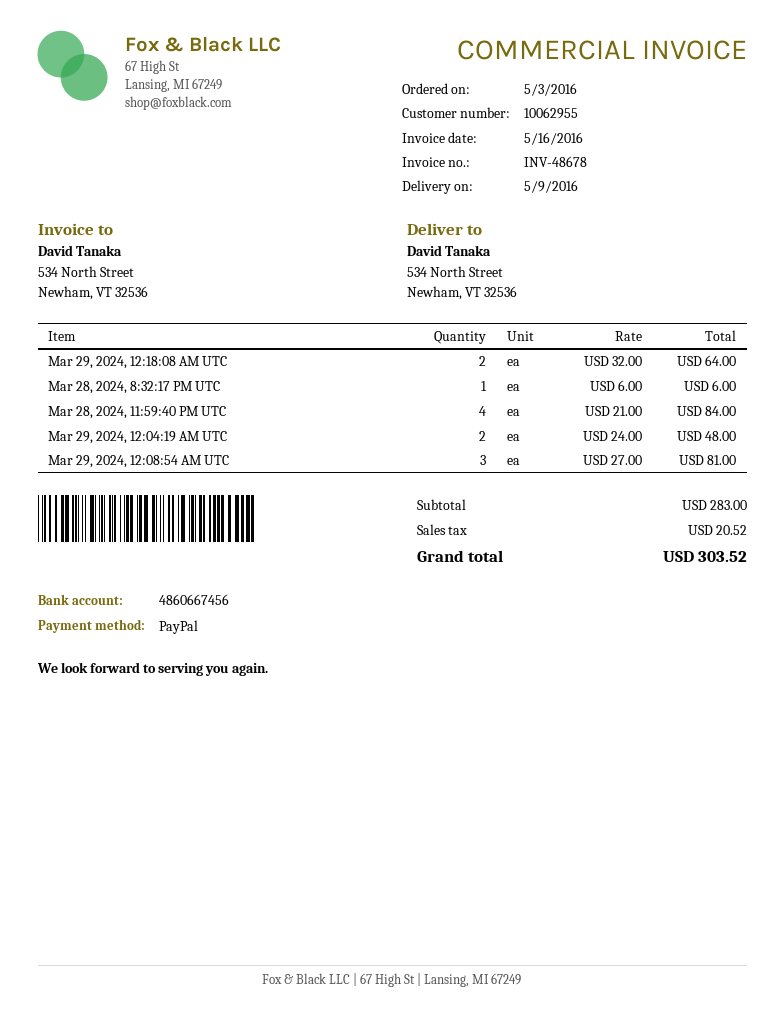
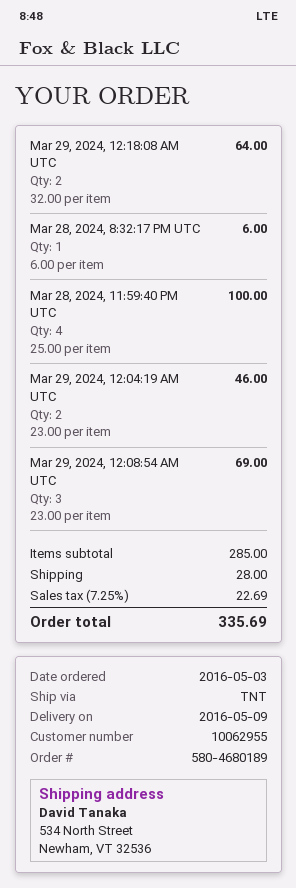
Mar 28, 2024, 11:59:40 PM UTC: 4 x 21.00 = 84.00 -> 4 x 25.00 = 100.00
Mar 29, 2024, 12:04:19 AM UTC: 2 x 24.00 = 48.00 -> 2 x 23.00 = 46.00
Mar 29, 2024, 12:08:54 AM UTC: 3 x 27.00 = 81.00 -> 3 x 23.00 = 69.00
subtotal: 283.00 -> 285.00
shipping: none -> 28.00
tax: 20.52 -> 22.69
total: 303.52 -> 335.69

